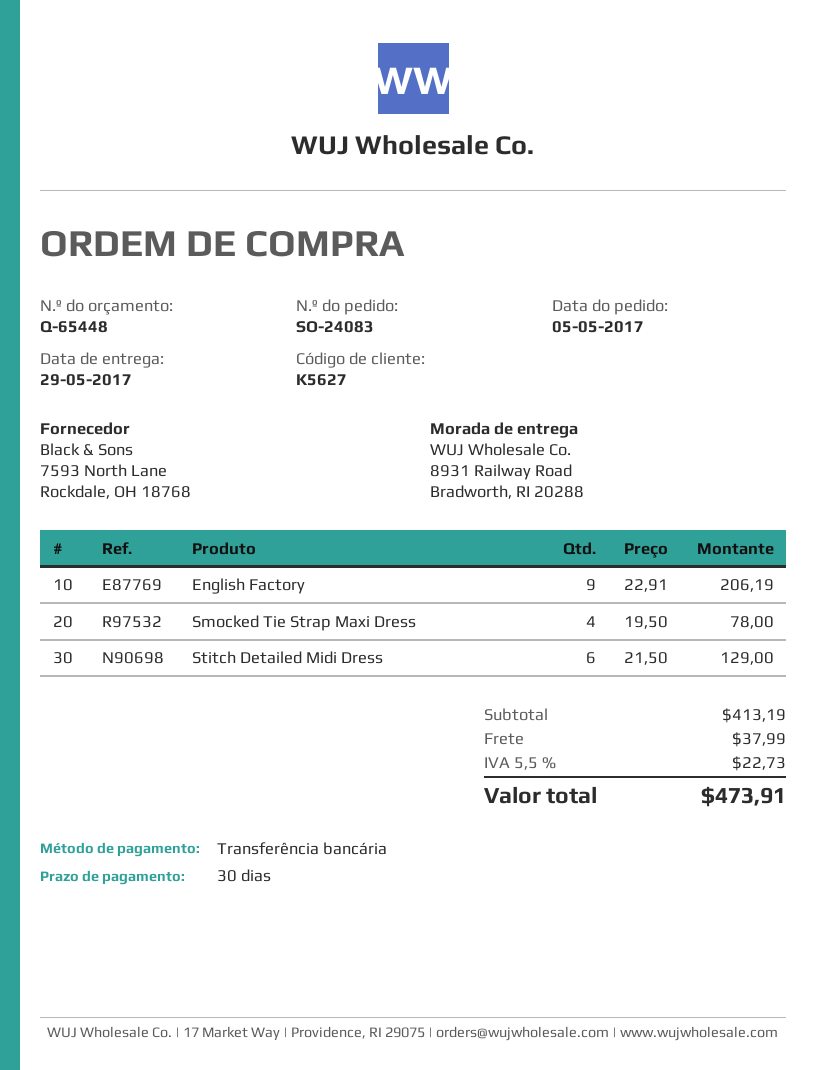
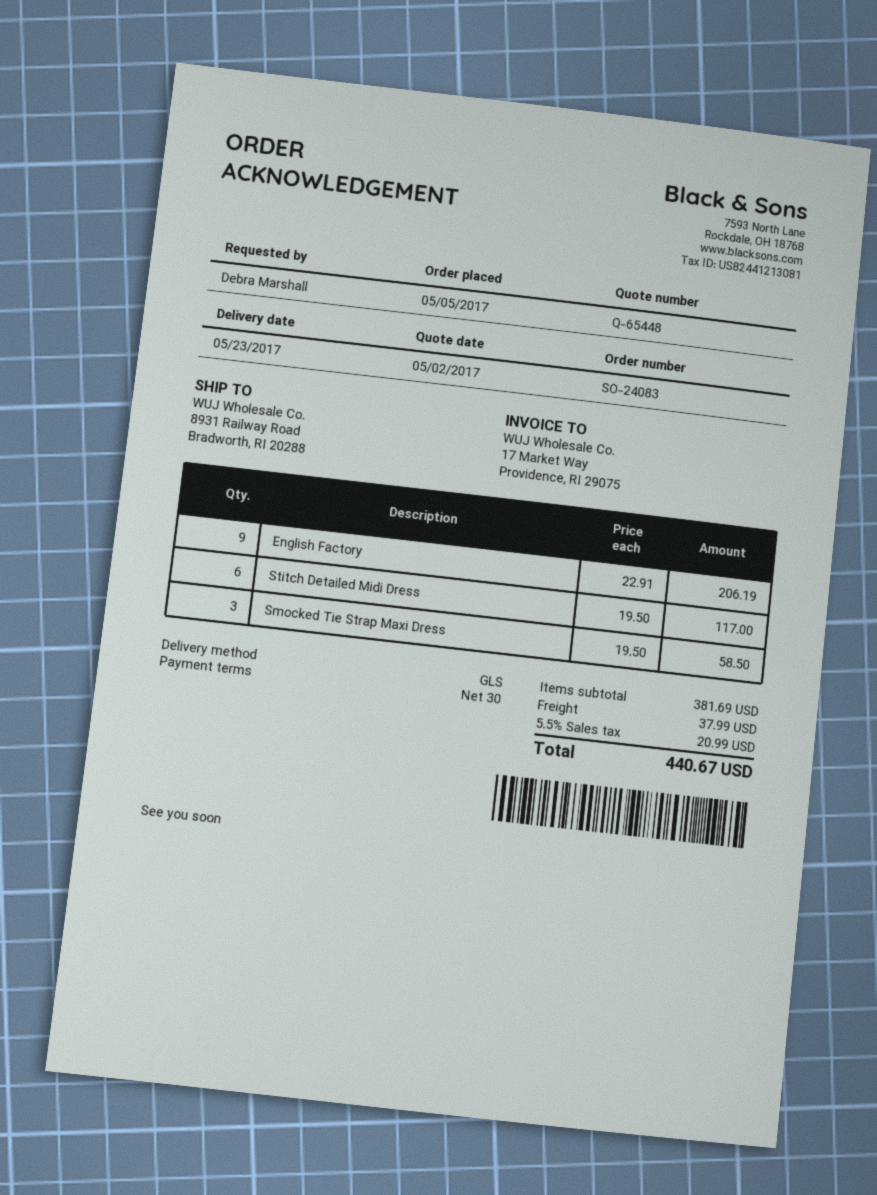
delivery date: 2017-05-29 -> 2017-05-23
Smocked Tie Strap Maxi Dress: 4 x 19.50 = 78.00 -> 3 x 19.50 = 58.50
Stitch Detailed Midi Dress: 6 x 21.50 = 129.00 -> 6 x 19.50 = 117.00
subtotal: 413.19 -> 381.69
tax: 5.5% = 22.73 -> 5.5% = 20.99
total: 473.91 -> 440.67

